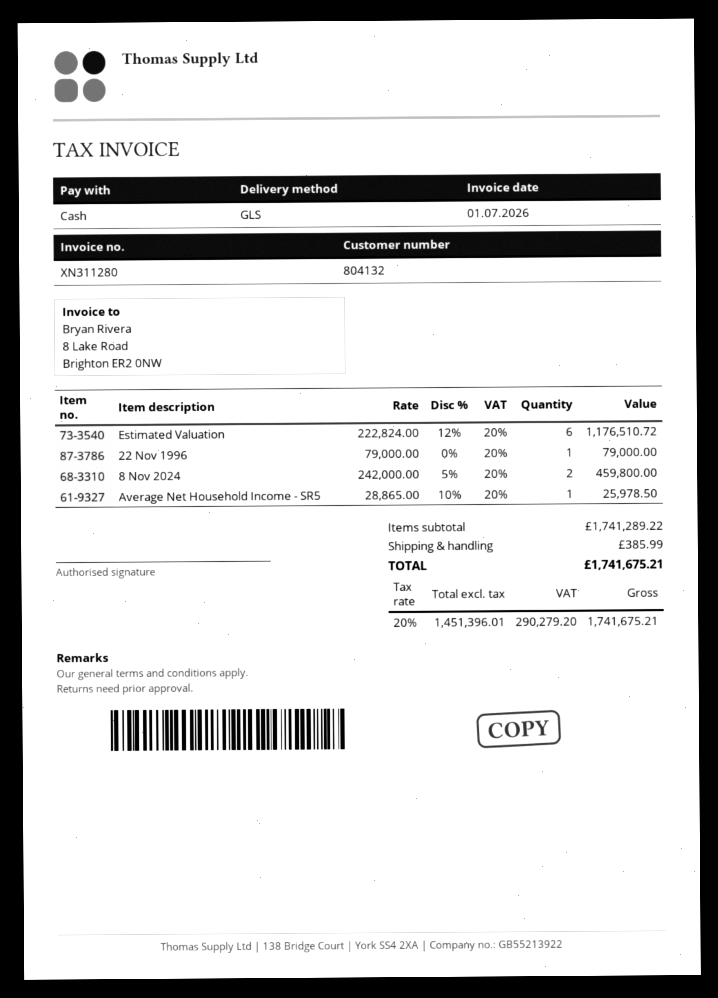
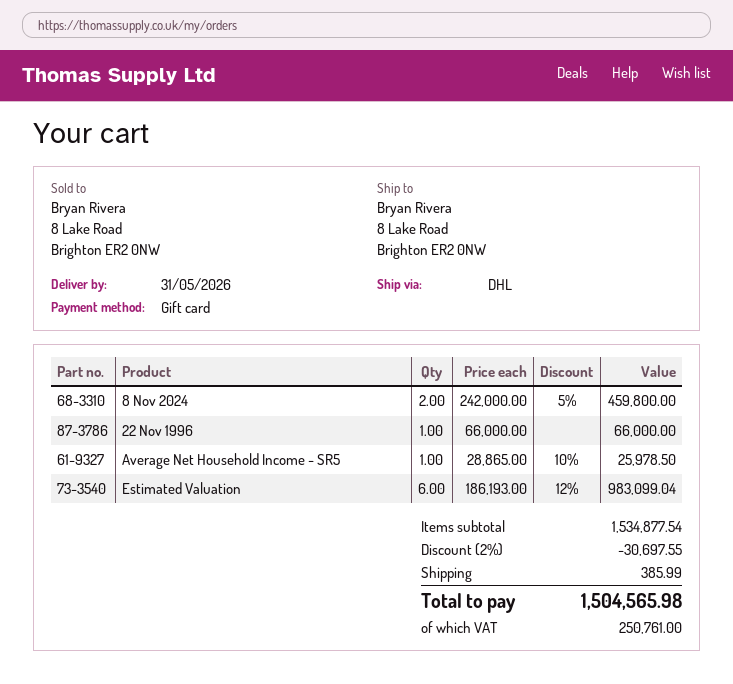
payment method: cash -> gift card
shipping method: GLS -> DHL
Estimated Valuation: 6 x 222824.00 - 12% = 1176510.72 -> 6 x 186193.00 - 12% = 983099.04
22 Nov 1996: 1 x 79000.00 = 79000.00 -> 1 x 66000.00 = 66000.00
subtotal: 1741289.22 -> 1534877.54
discount: none -> 2% = 30697.55
tax: 290279.20 -> 250761.00
total: 1741675.21 -> 1504565.98

